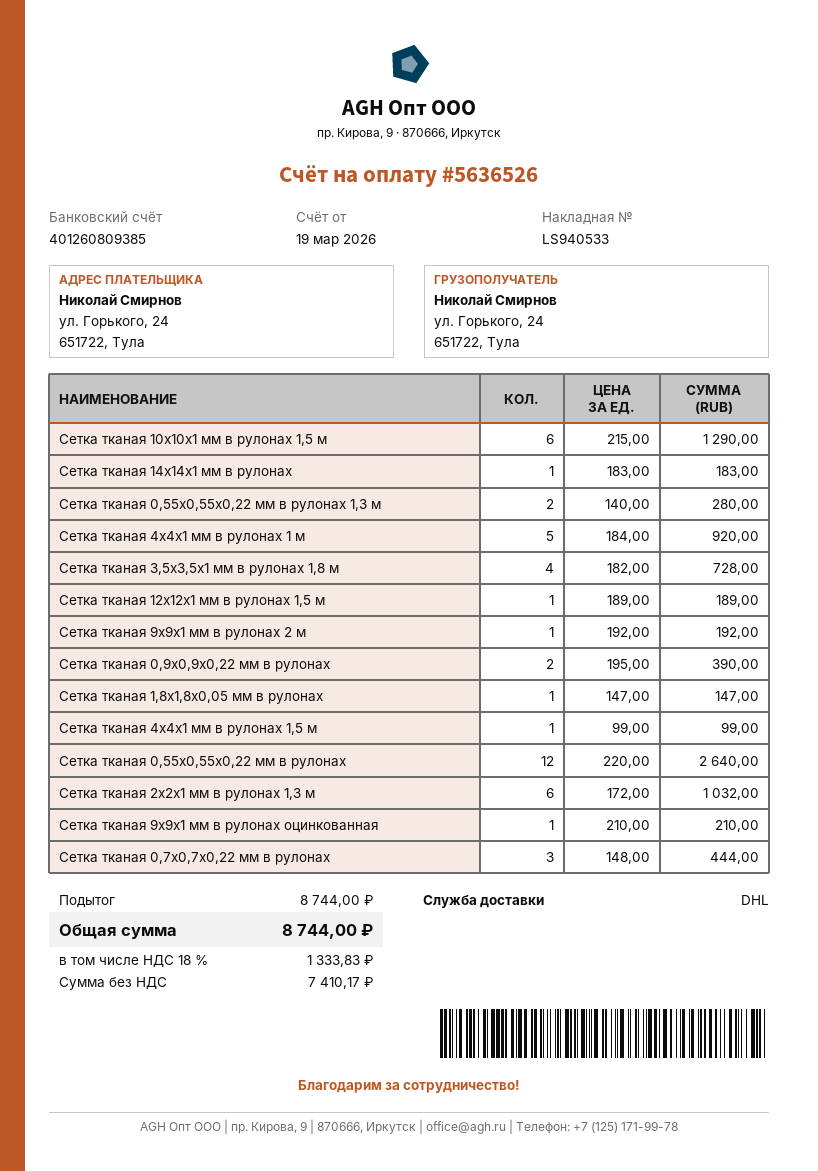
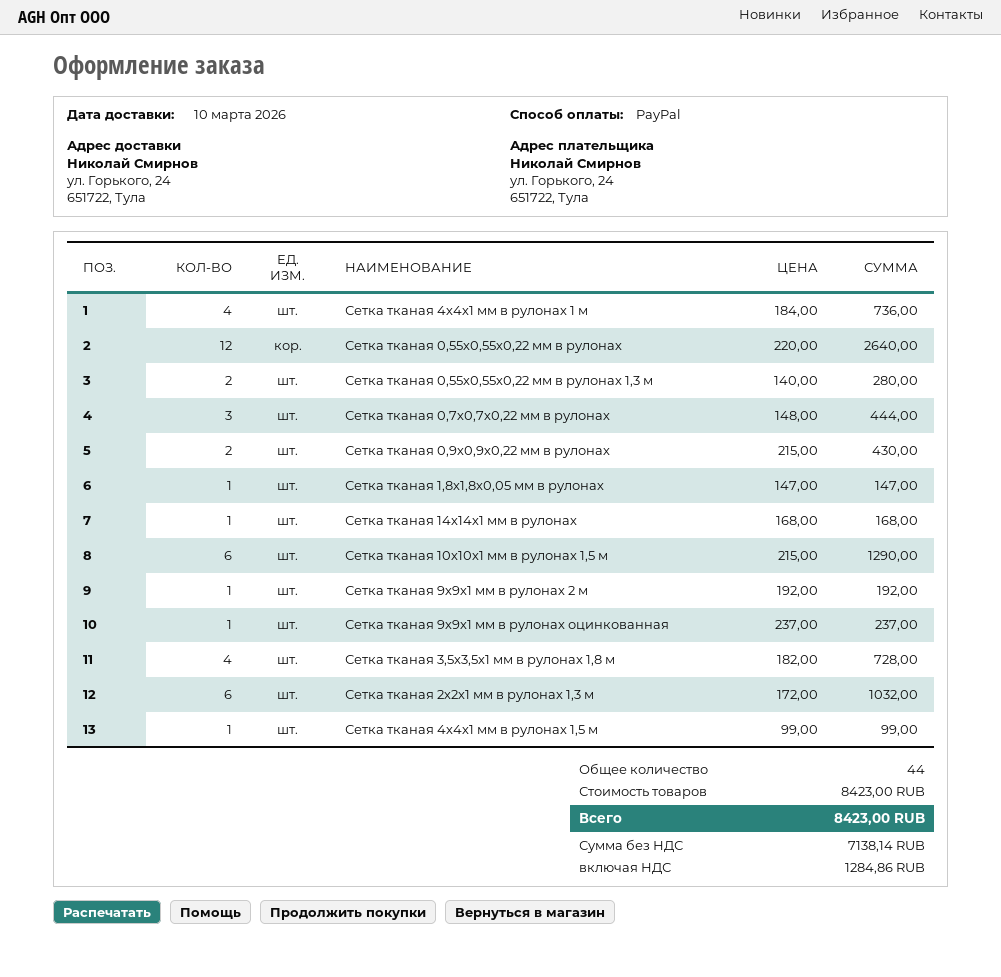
Сетка тканая 14х14х1 мм в рулонах: 1 x 183.00 = 183.00 -> 1 x 168.00 = 168.00
Сетка тканая 4х4х1 мм в рулонах 1 м: 5 x 184.00 = 920.00 -> 4 x 184.00 = 736.00
Сетка тканая 12х12х1 мм в рулонах 1,5 м: 1 x 189.00 = 189.00 -> none
Сетка тканая 0,9х0,9х0,22 мм в рулонах: 2 x 195.00 = 390.00 -> 2 x 215.00 = 430.00
Сетка тканая 9х9х1 мм в рулонах оцинкованная: 1 x 210.00 = 210.00 -> 1 x 237.00 = 237.00
subtotal: 8744.00 -> 8423.00
net: 7410.17 -> 7138.14
tax: 1333.83 -> 1284.86
total: 8744.00 -> 8423.00

